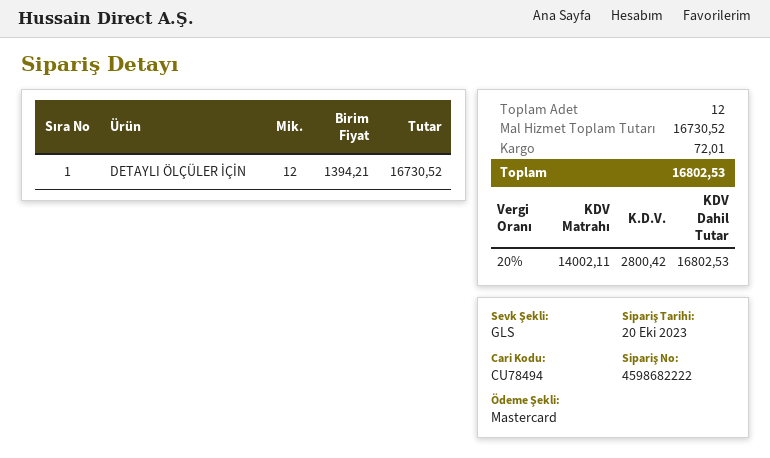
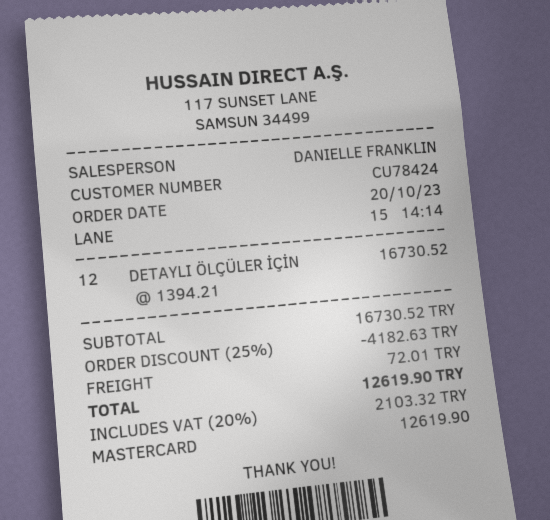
customer number: CU78494 -> CU78424
discount: none -> 25% = 4182.63
tax: 20% = 2800.42 -> 20% = 2103.32
total: 16802.53 -> 12619.90

